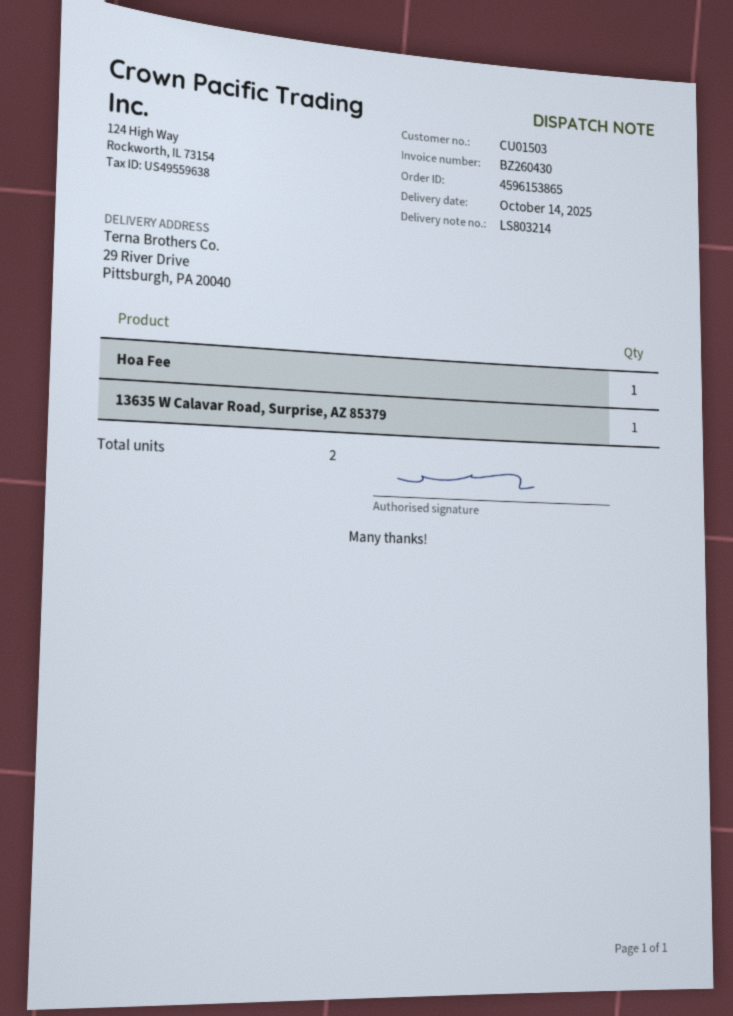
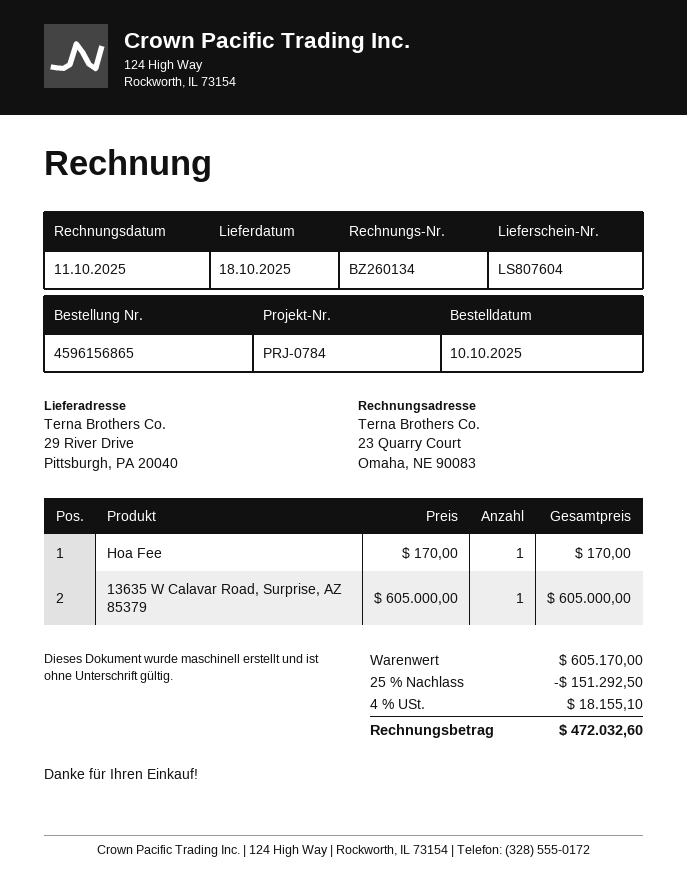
order number: 4596153865 -> 4596156865
delivery note number: LS803214 -> LS807604
delivery date: 2025-10-14 -> 2025-10-18
invoice number: BZ260430 -> BZ260134

